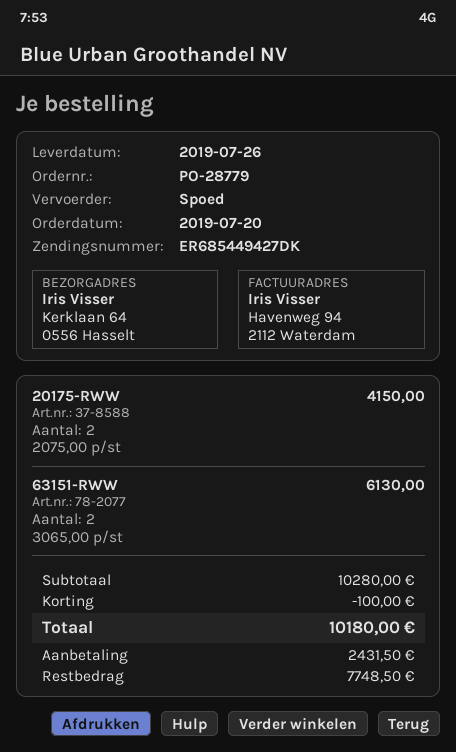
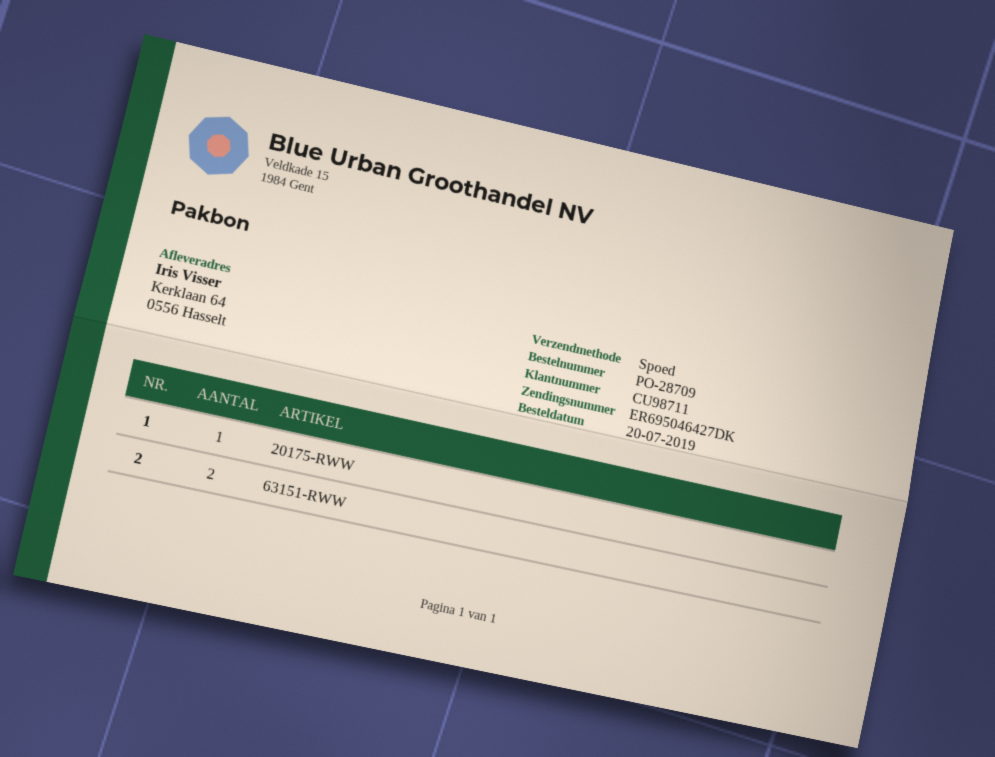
order number: PO-28779 -> PO-28709
tracking number: ER685449427DK -> ER695046427DK
20175-RWW: 2 -> 1

